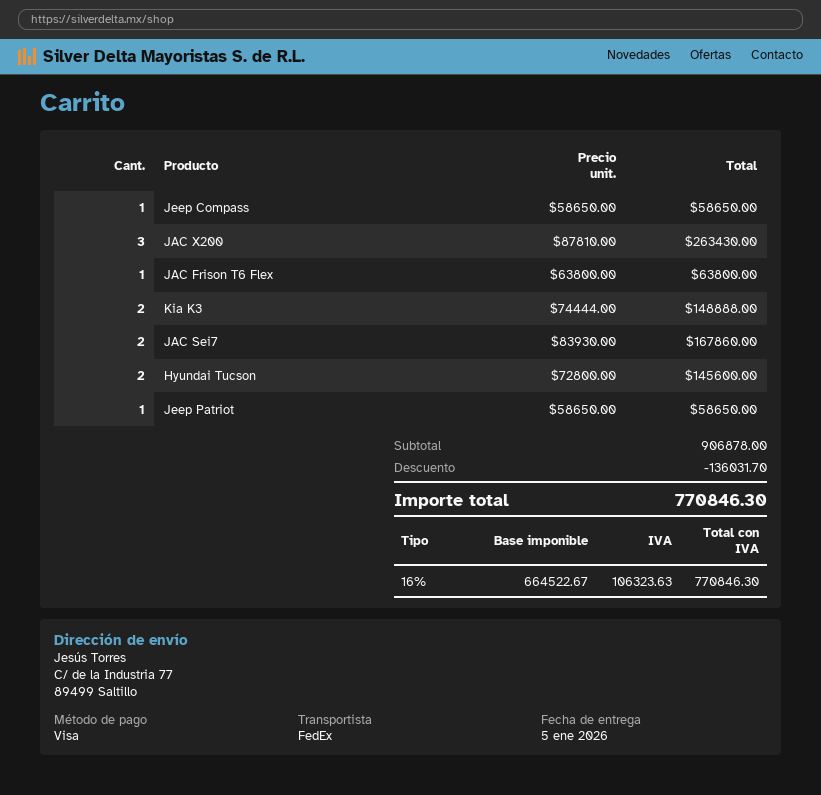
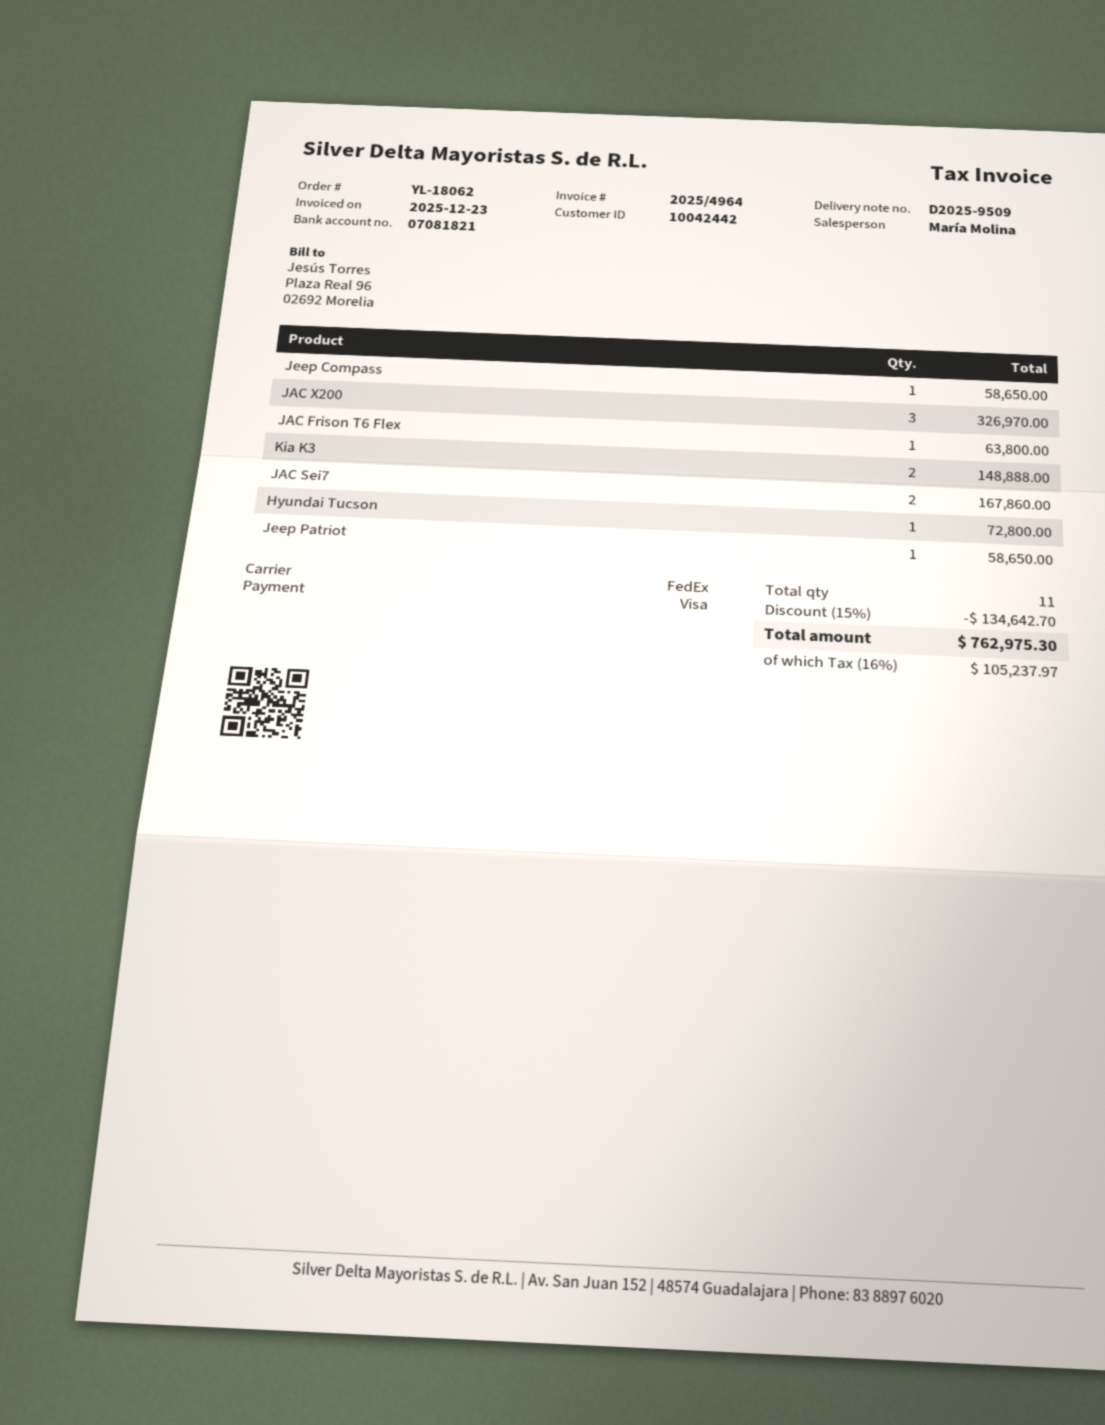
JAC X200: 3 for 263430.00 -> 3 for 326970.00
Hyundai Tucson: 2 for 145600.00 -> 1 for 72800.00
discount: 136031.70 -> 134642.70
tax: 16% = 106323.63 -> 16% = 105237.97
total: 770846.30 -> 762975.30

